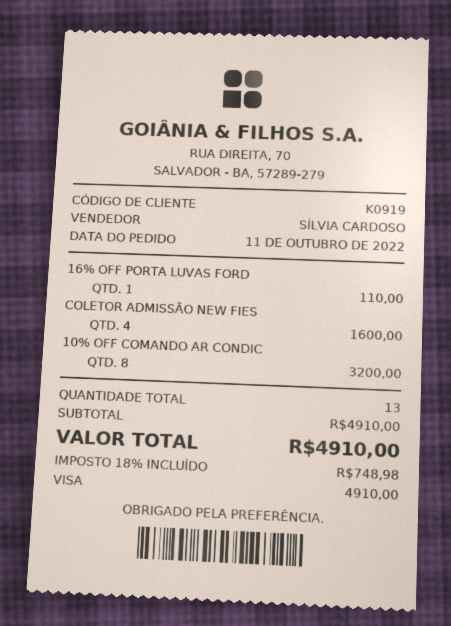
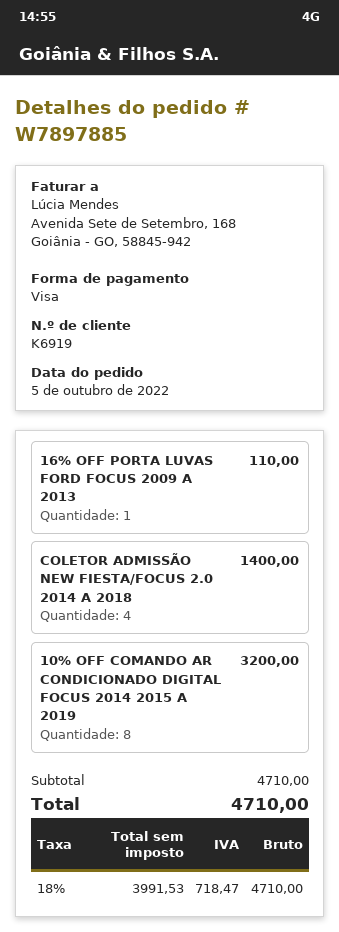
order date: 2022-10-11 -> 2022-10-05
customer number: K0919 -> K6919
COLETOR ADMISSÃO NEW FIES: 4 for 1600.00 -> 4 for 1400.00
subtotal: 4910.00 -> 4710.00
tax: 18% = 748.98 -> 18% = 718.47
total: 4910.00 -> 4710.00

